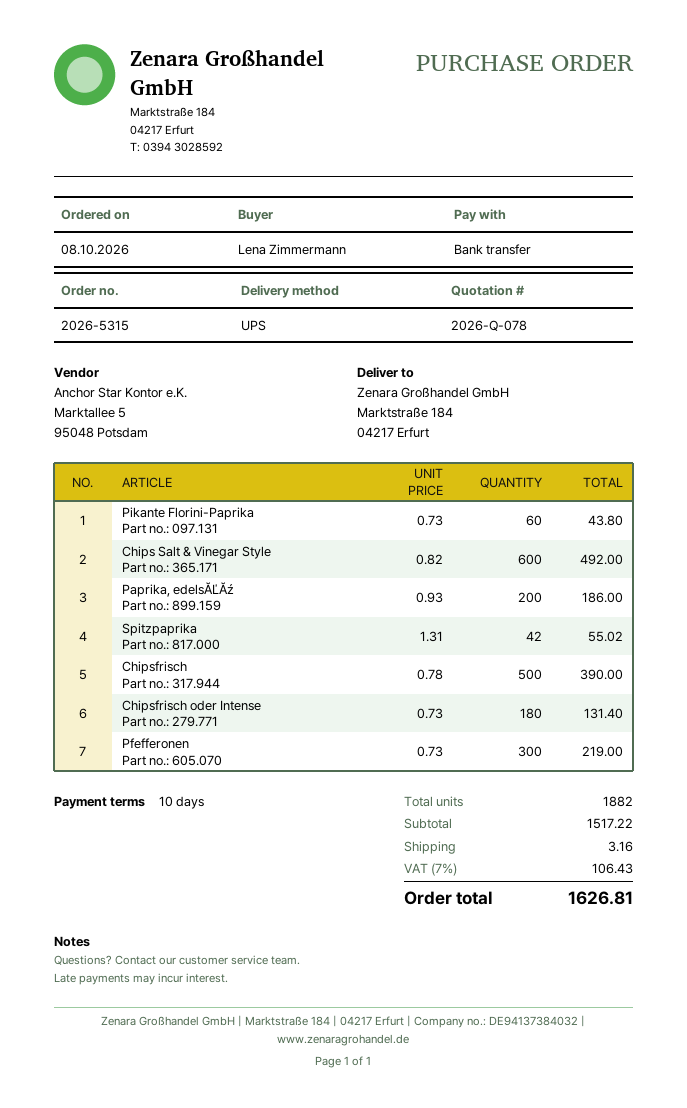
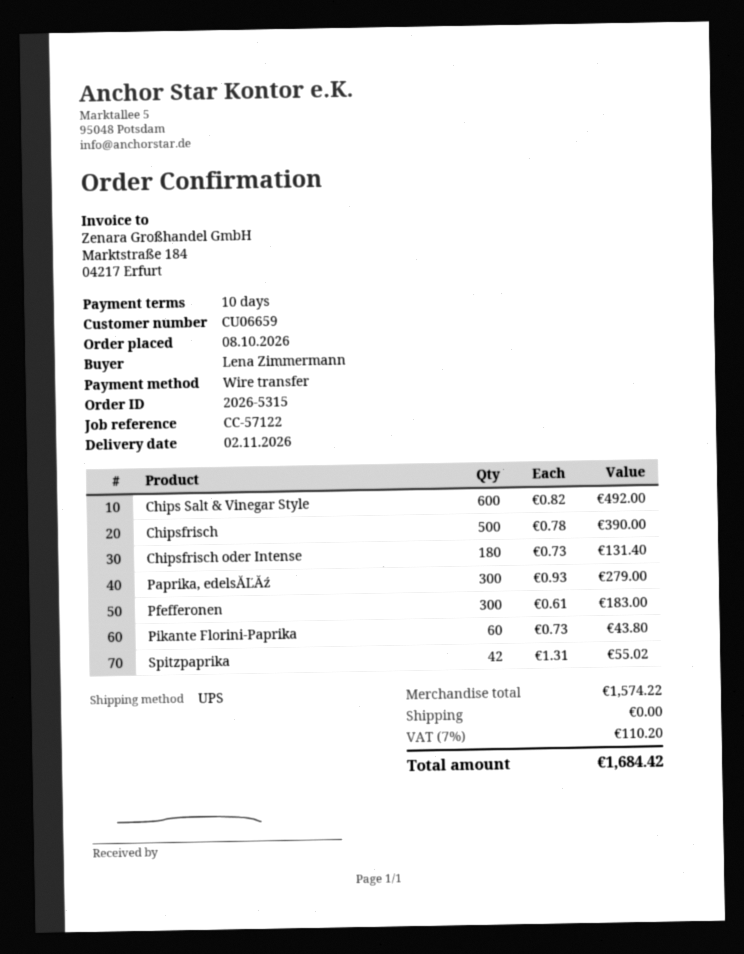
Paprika, edelsĂĽĂź: 200 x 0.93 = 186.00 -> 300 x 0.93 = 279.00
Pfefferonen: 300 x 0.73 = 219.00 -> 300 x 0.61 = 183.00
subtotal: 1517.22 -> 1574.22
shipping: 3.16 -> 0.00
tax: 7% = 106.43 -> 7% = 110.20
total: 1626.81 -> 1684.42

